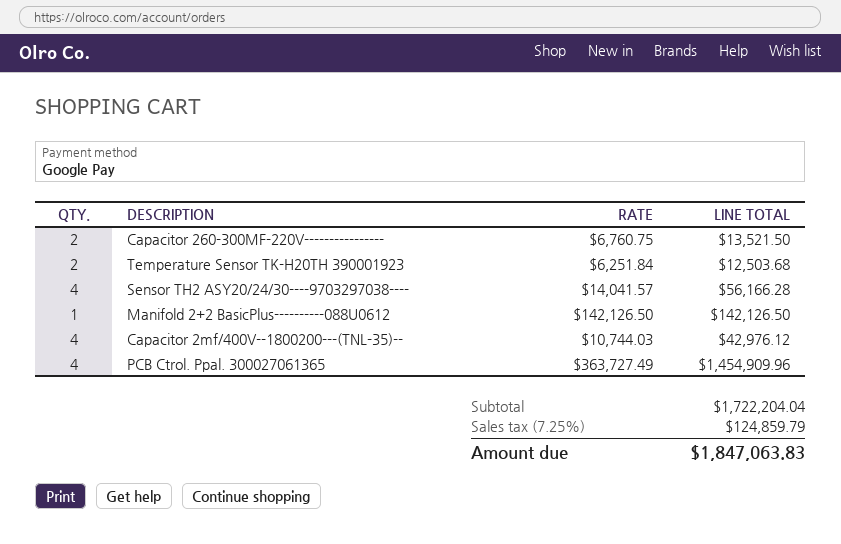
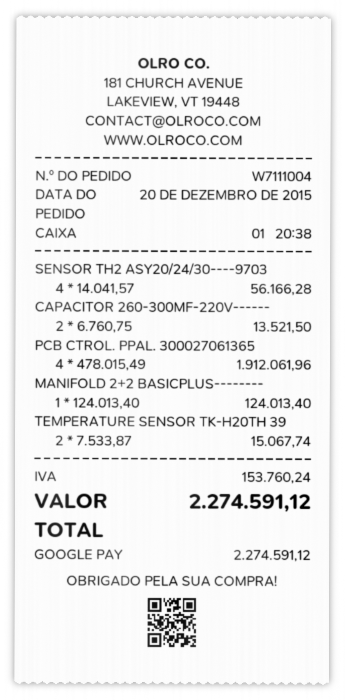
Temperature Sensor TK-H20TH 390001923: 2 x 6251.84 = 12503.68 -> 2 x 7533.87 = 15067.74
Manifold 2+2 BasicPlus----------088U0612: 1 x 142126.50 = 142126.50 -> 1 x 124013.40 = 124013.40
Capacitor 2mf/400V--1800200---(TNL-35)--: 4 x 10744.03 = 42976.12 -> none
PCB Ctrol. Ppal. 300027061365: 4 x 363727.49 = 1454909.96 -> 4 x 478015.49 = 1912061.96
tax: 124859.79 -> 153760.24
total: 1847063.83 -> 2274591.12

